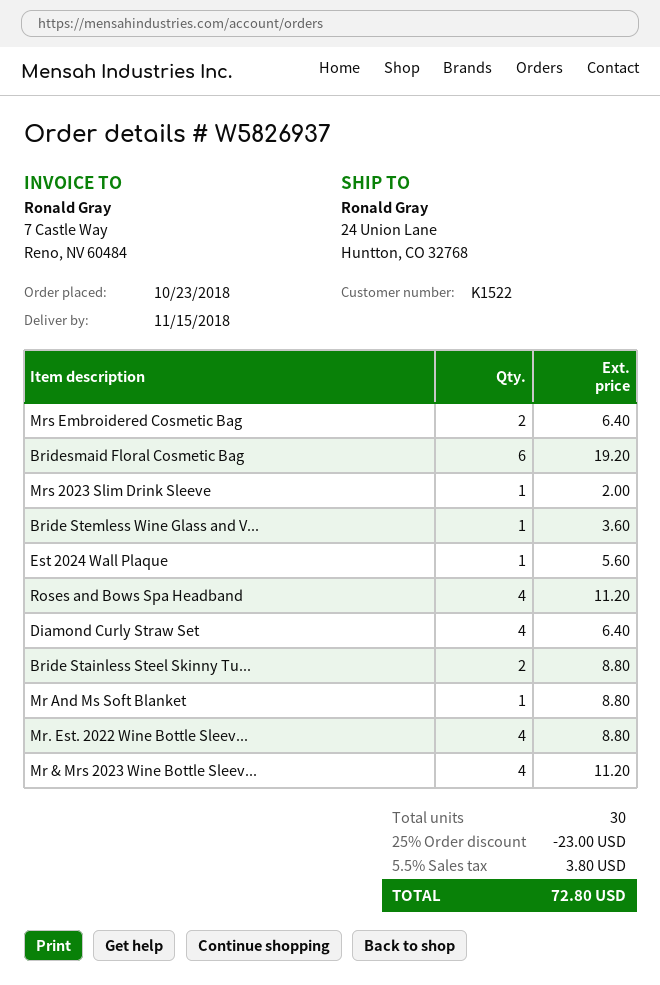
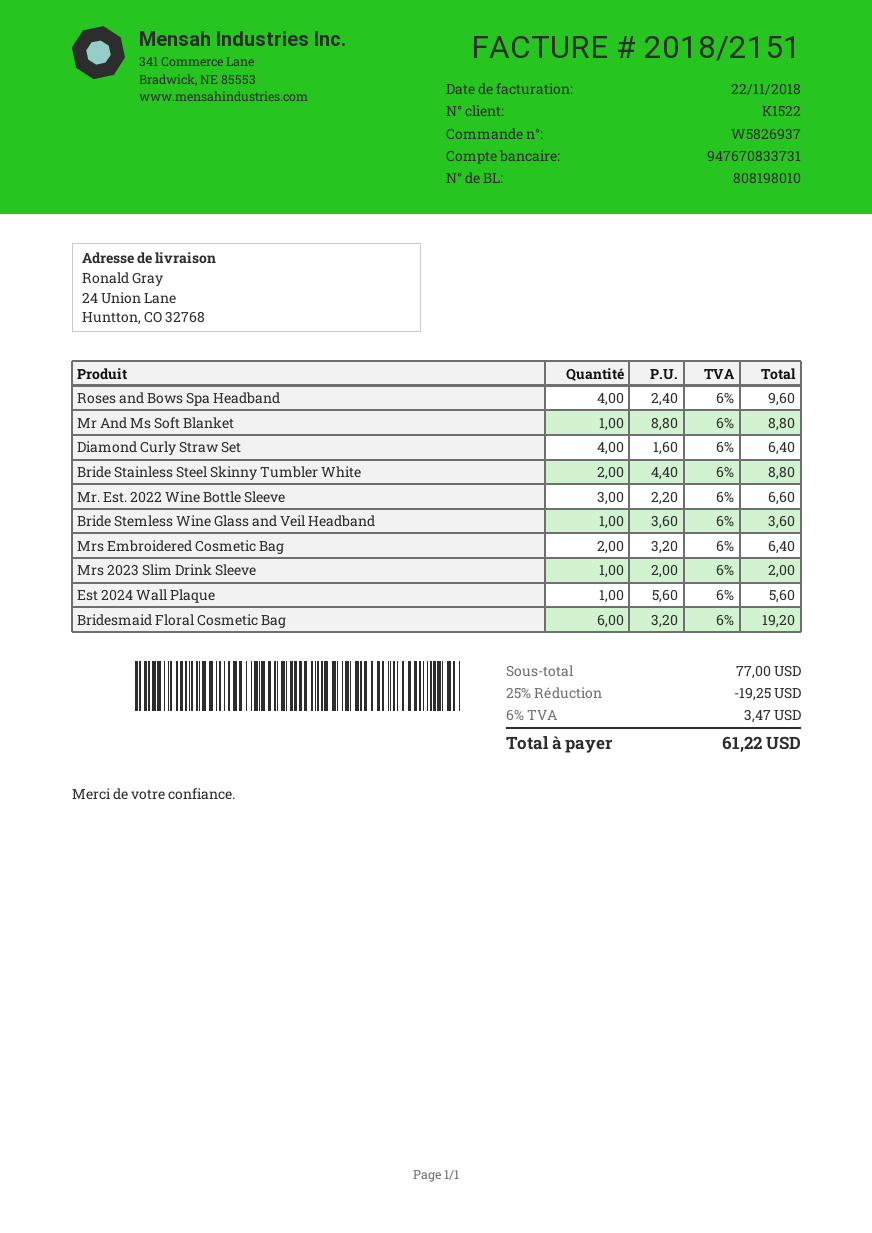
Roses and Bows Spa Headband: 4 for 11.20 -> 4 for 9.60
Mr. Est. 2022 Wine Bottle Sleev...: 4 for 8.80 -> 3 for 6.60
Mr & Mrs 2023 Wine Bottle Sleev...: 4 for 11.20 -> none
discount: 25% = 23.00 -> 25% = 19.25
tax: 5.5% = 3.80 -> 6% = 3.47
total: 72.80 -> 61.22

